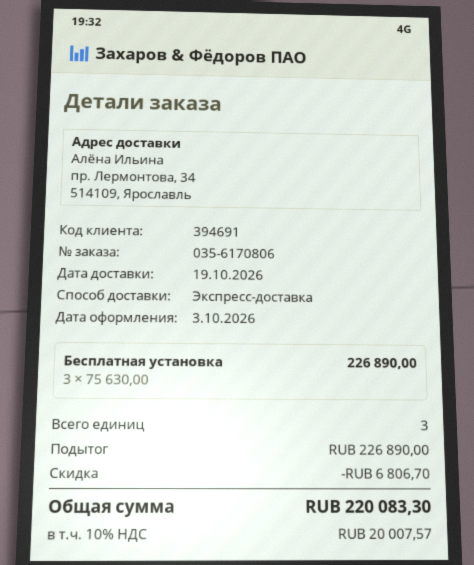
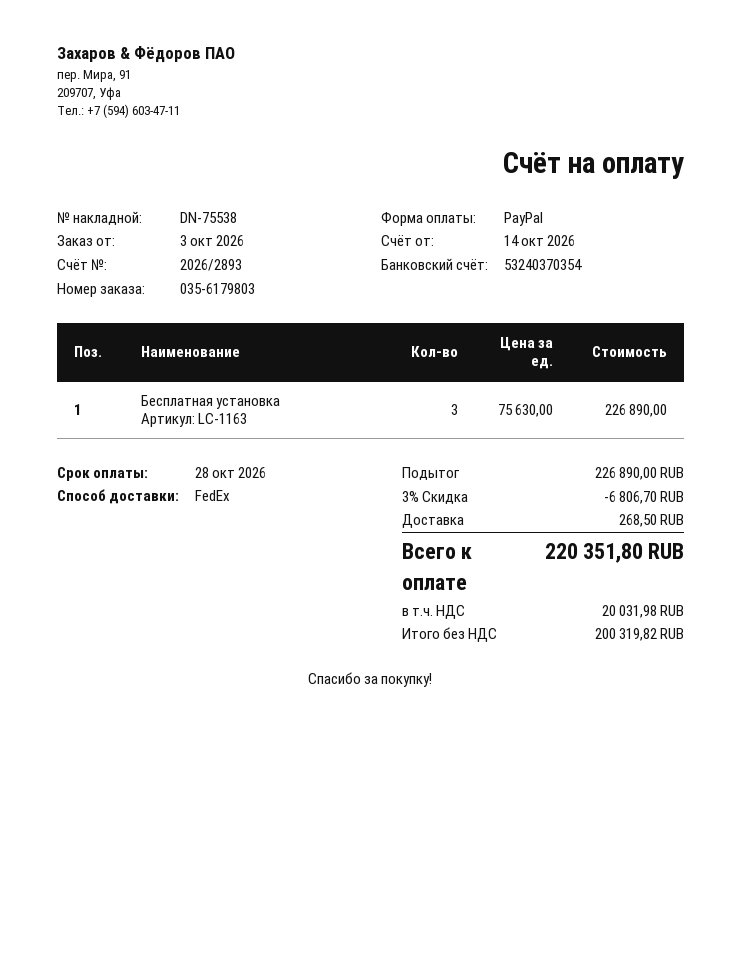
order number: 035-6170806 -> 035-6179803
shipping method: express -> FedEx
shipping: none -> 268.50
tax: 20007.57 -> 20031.98
total: 220083.30 -> 220351.80

